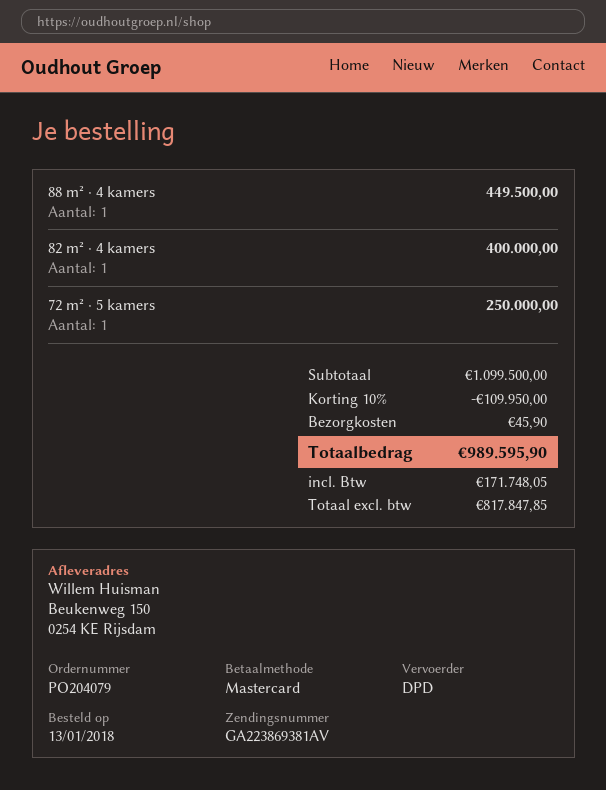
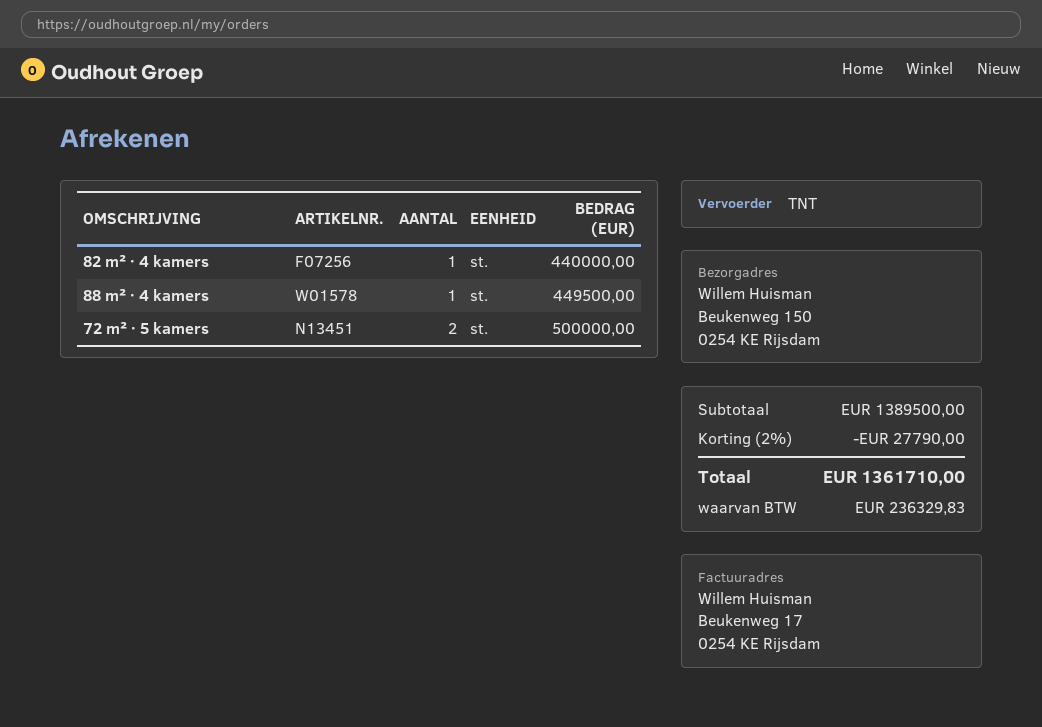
shipping method: DPD -> TNT
82 m² · 4 kamers: 1 for 400000.00 -> 1 for 440000.00
72 m² · 5 kamers: 1 for 250000.00 -> 2 for 500000.00
subtotal: 1099500.00 -> 1389500.00
discount: 10% = 109950.00 -> 2% = 27790.00
shipping: 45.90 -> none
tax: 171748.05 -> 236329.83
total: 989595.90 -> 1361710.00

